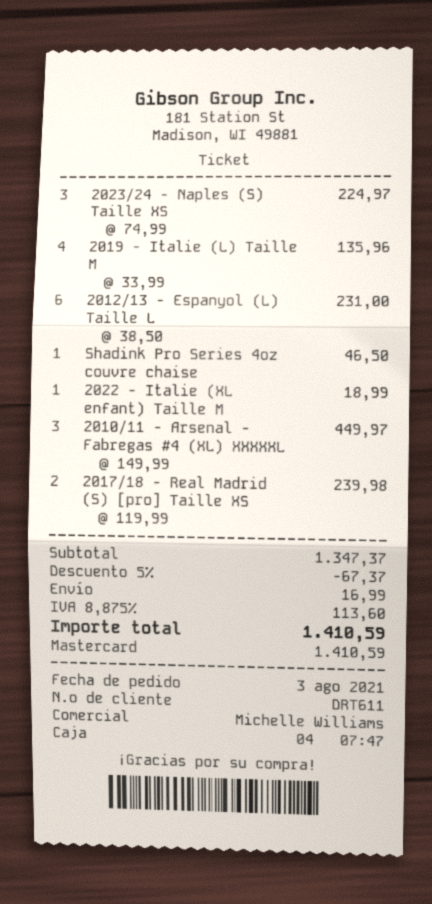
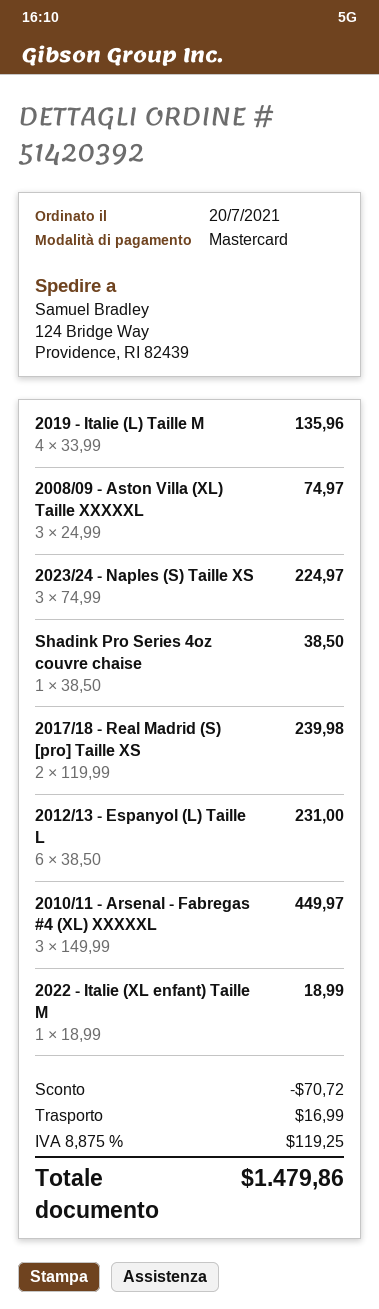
order date: 2021-08-03 -> 2021-07-20
Shadink Pro Series 4oz couvre chaise: 1 x 46.50 = 46.50 -> 1 x 38.50 = 38.50
2008/09 - Aston Villa (XL) Taille XXXXXL: none -> 3 x 24.99 = 74.97
discount: 67.37 -> 70.72
tax: 8.875% = 113.60 -> 8.875% = 119.25
total: 1410.59 -> 1479.86

